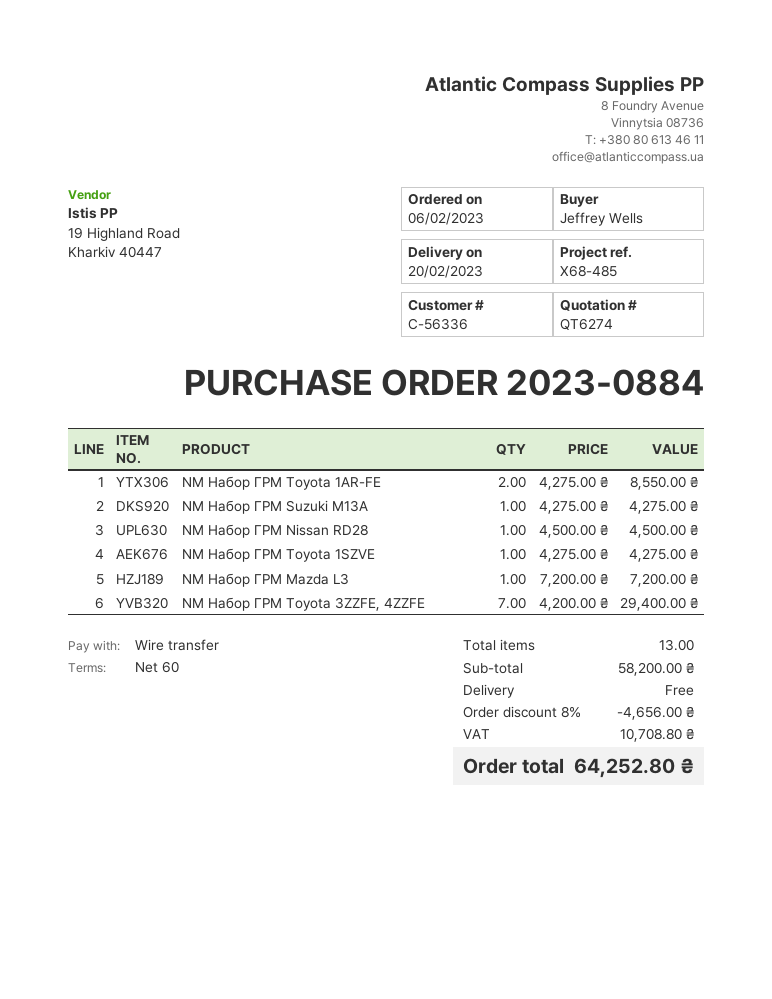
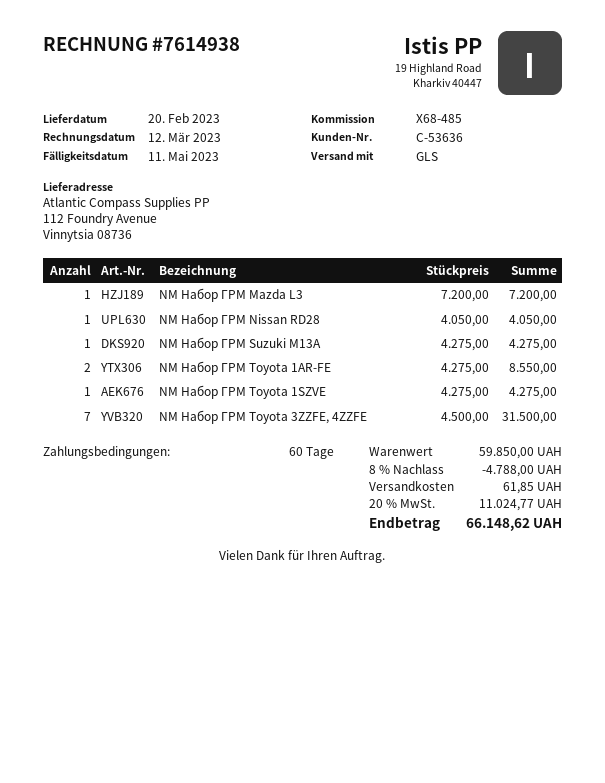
customer number: C-56336 -> C-53636
NM Набор ГРМ Nissan RD28: 1 x 4500.00 = 4500.00 -> 1 x 4050.00 = 4050.00
NM Набор ГРМ Toyota 3ZZFE, 4ZZFE: 7 x 4200.00 = 29400.00 -> 7 x 4500.00 = 31500.00
subtotal: 58200.00 -> 59850.00
discount: 8% = 4656.00 -> 8% = 4788.00
shipping: 0.00 -> 61.85
tax: 10708.80 -> 11024.77
total: 64252.80 -> 66148.62

